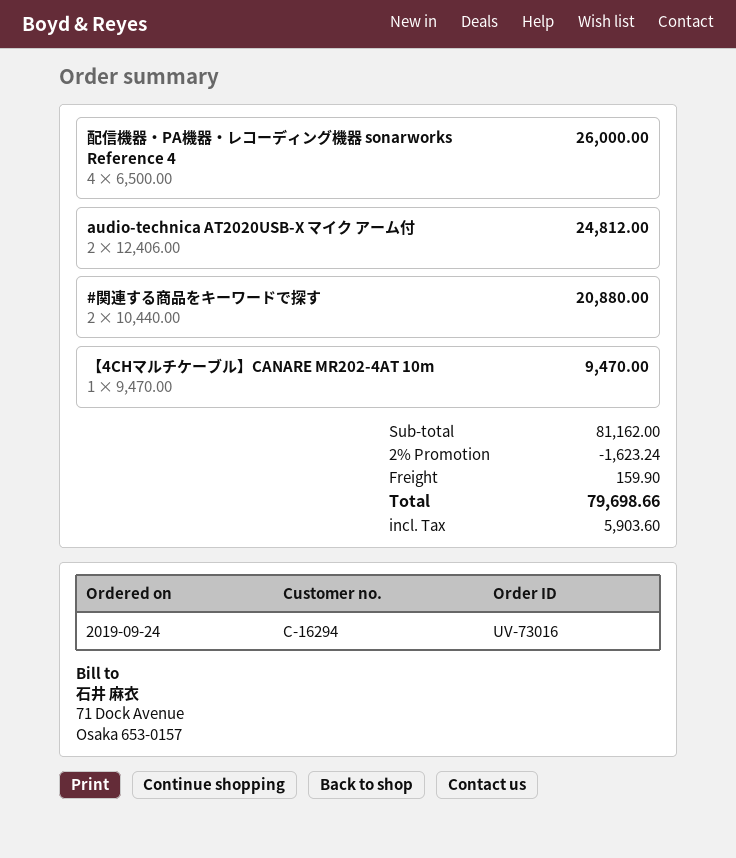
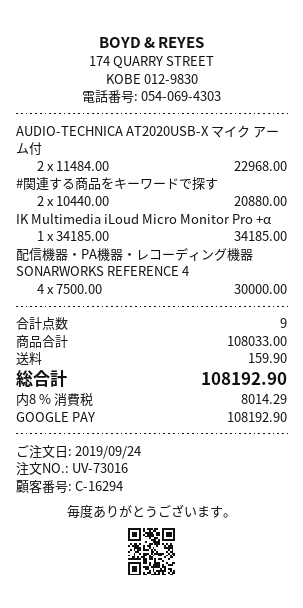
配信機器・PA機器・レコーディング機器 sonarworks Reference 4: 4 x 6500.00 = 26000.00 -> 4 x 7500.00 = 30000.00
audio-technica AT2020USB-X マイク アーム付: 2 x 12406.00 = 24812.00 -> 2 x 11484.00 = 22968.00
【4CHマルチケーブル】CANARE MR202-4AT 10m: 1 x 9470.00 = 9470.00 -> none
IK Multimedia iLoud Micro Monitor Pro +α: none -> 1 x 34185.00 = 34185.00
subtotal: 81162.00 -> 108033.00
discount: 2% = 1623.24 -> none
tax: 5903.60 -> 8014.29
total: 79698.66 -> 108192.90

